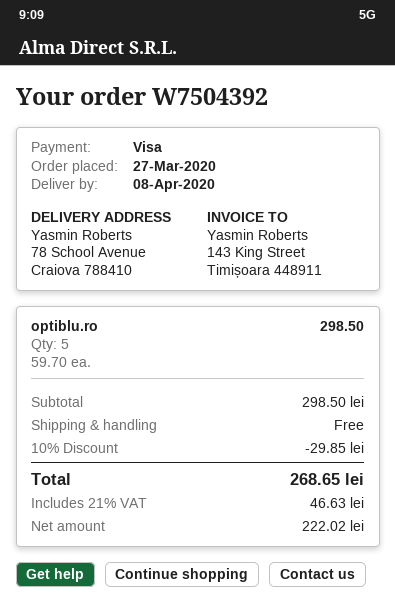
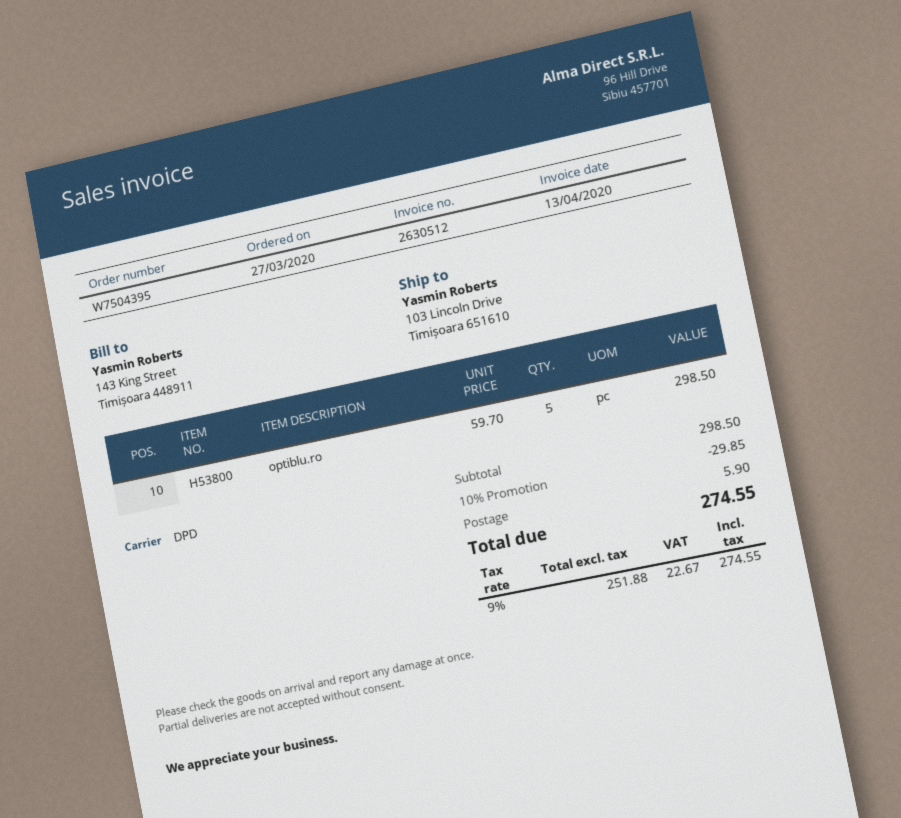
order number: W7504392 -> W7504395
ship to: 78 School Avenue, Craiova 788410 -> 103 Lincoln Drive, Timișoara 651610
shipping: 0.00 -> 5.90
net: 222.02 -> 251.88
tax: 21% = 46.63 -> 9% = 22.67
total: 268.65 -> 274.55

